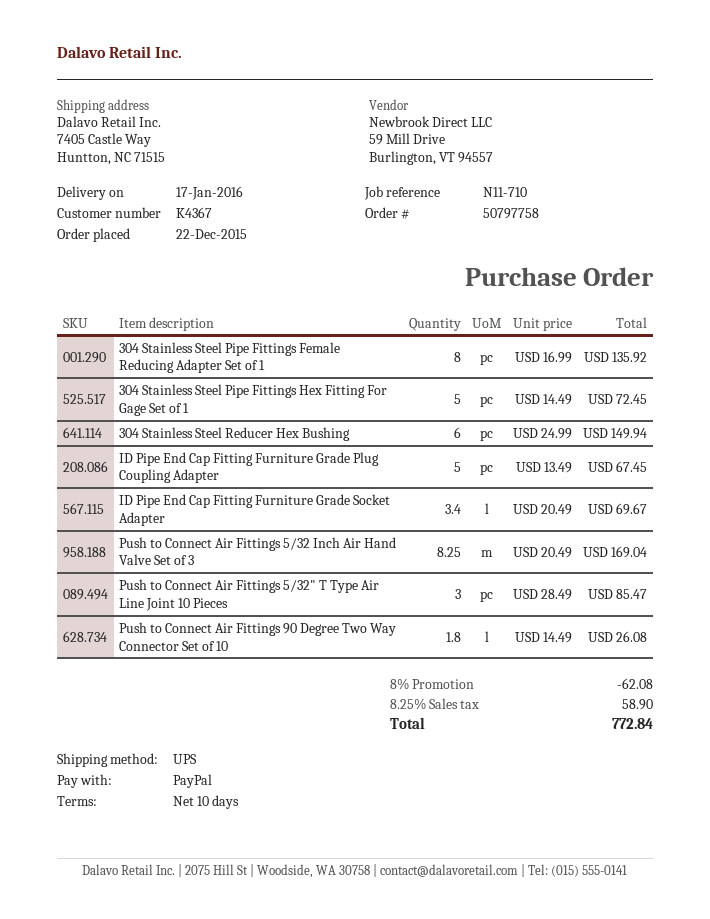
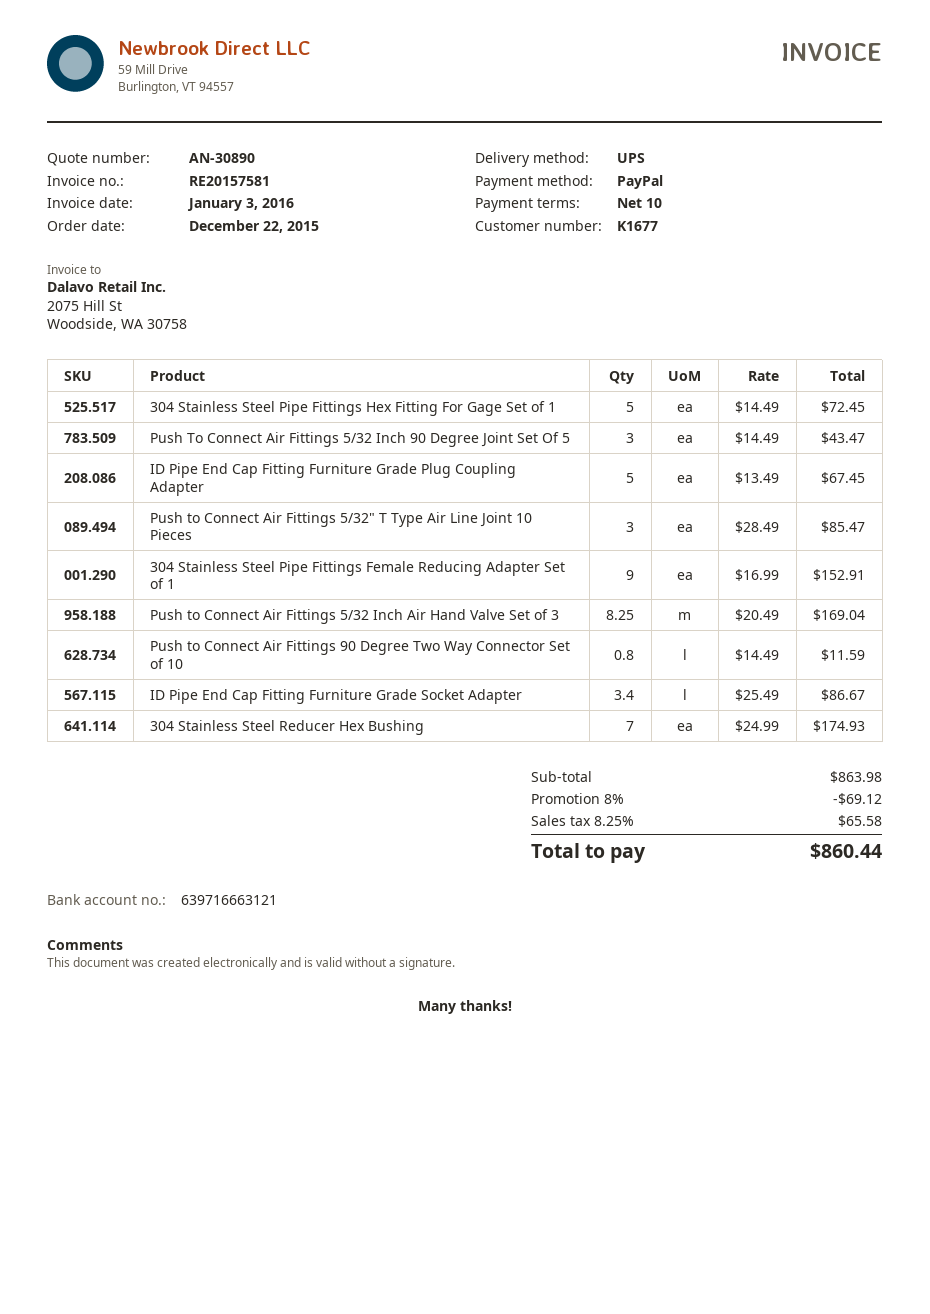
customer number: K4367 -> K1677
304 Stainless Steel Pipe Fittings Female Reducing Adapter Set of 1: 8 x 16.99 = 135.92 -> 9 x 16.99 = 152.91
304 Stainless Steel Reducer Hex Bushing: 6 x 24.99 = 149.94 -> 7 x 24.99 = 174.93
ID Pipe End Cap Fitting Furniture Grade Socket Adapter: 3.4 x 20.49 = 69.67 -> 3.4 x 25.49 = 86.67
Push to Connect Air Fittings 90 Degree Two Way Connector Set of 10: 1.8 x 14.49 = 26.08 -> 0.8 x 14.49 = 11.59
Push To Connect Air Fittings 5/32 Inch 90 Degree Joint Set Of 5: none -> 3 x 14.49 = 43.47
discount: 8% = 62.08 -> 8% = 69.12
tax: 8.25% = 58.90 -> 8.25% = 65.58
total: 772.84 -> 860.44

